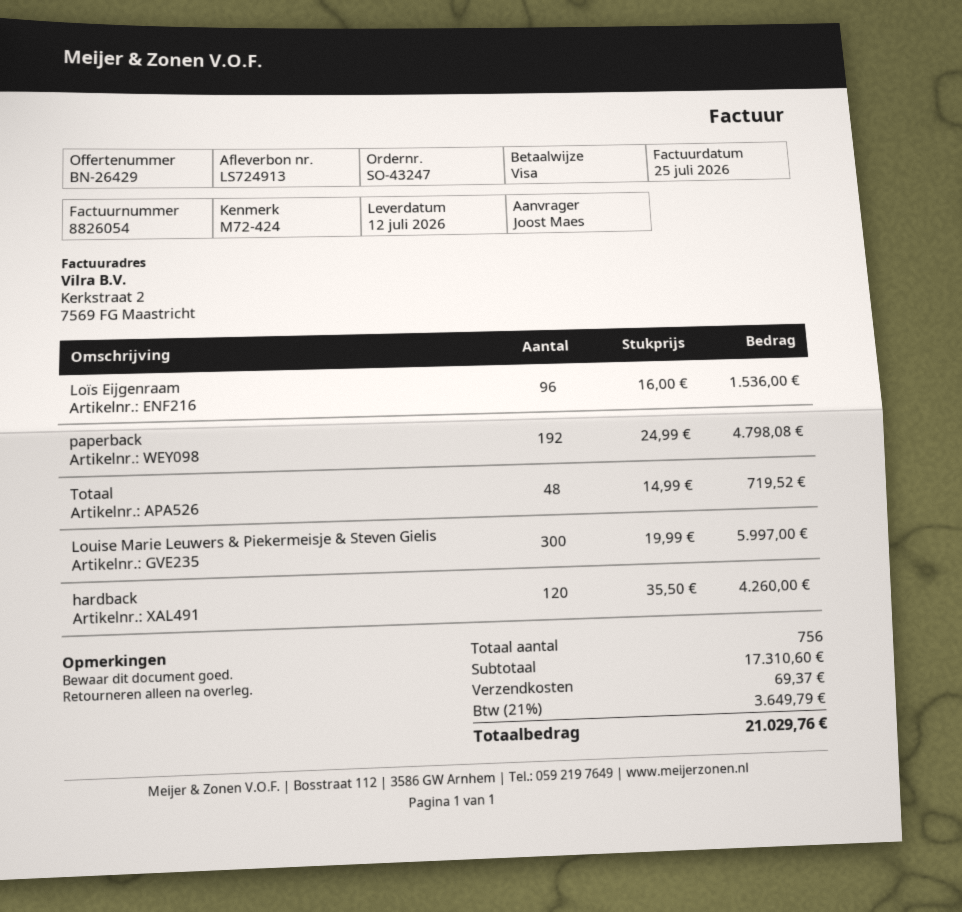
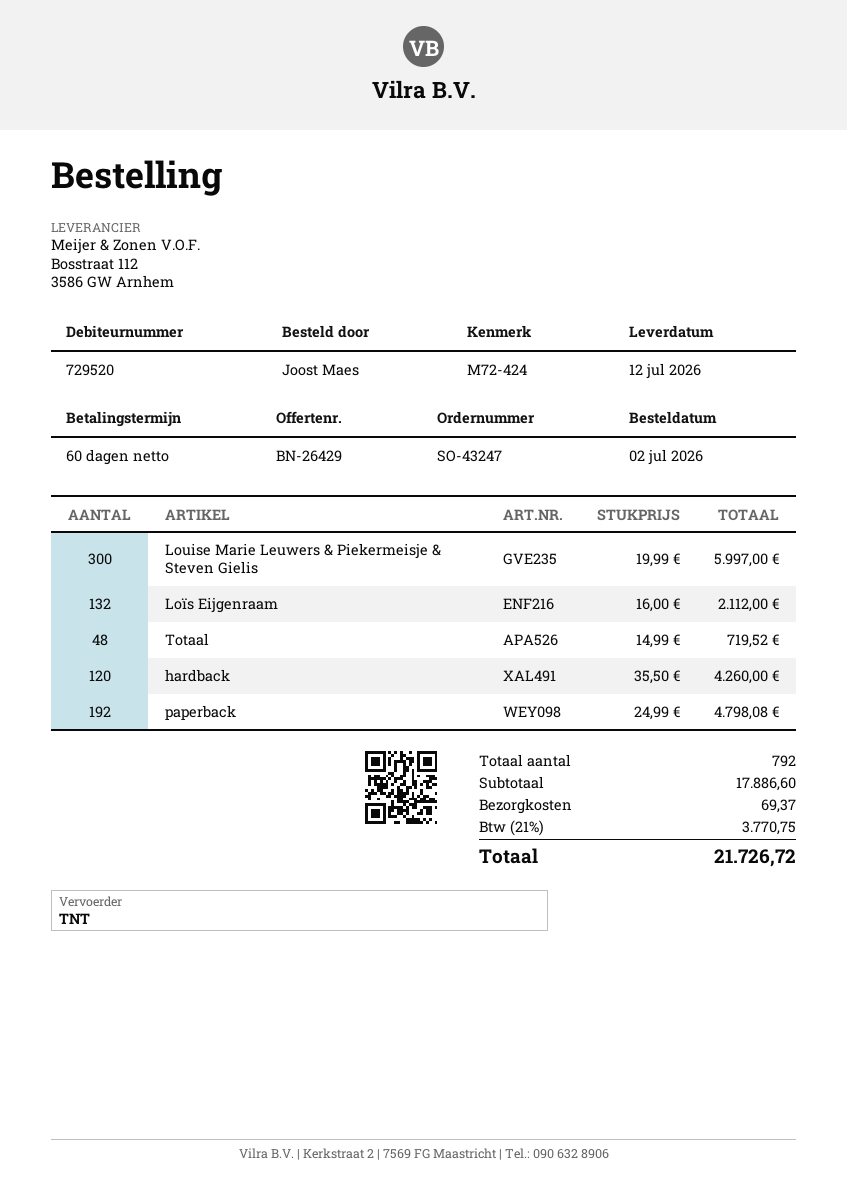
Loïs Eijgenraam: 96 x 16.00 = 1536.00 -> 132 x 16.00 = 2112.00
total quantity: 756 -> 792
subtotal: 17310.60 -> 17886.60
tax: 21% = 3649.79 -> 21% = 3770.75
total: 21029.76 -> 21726.72

